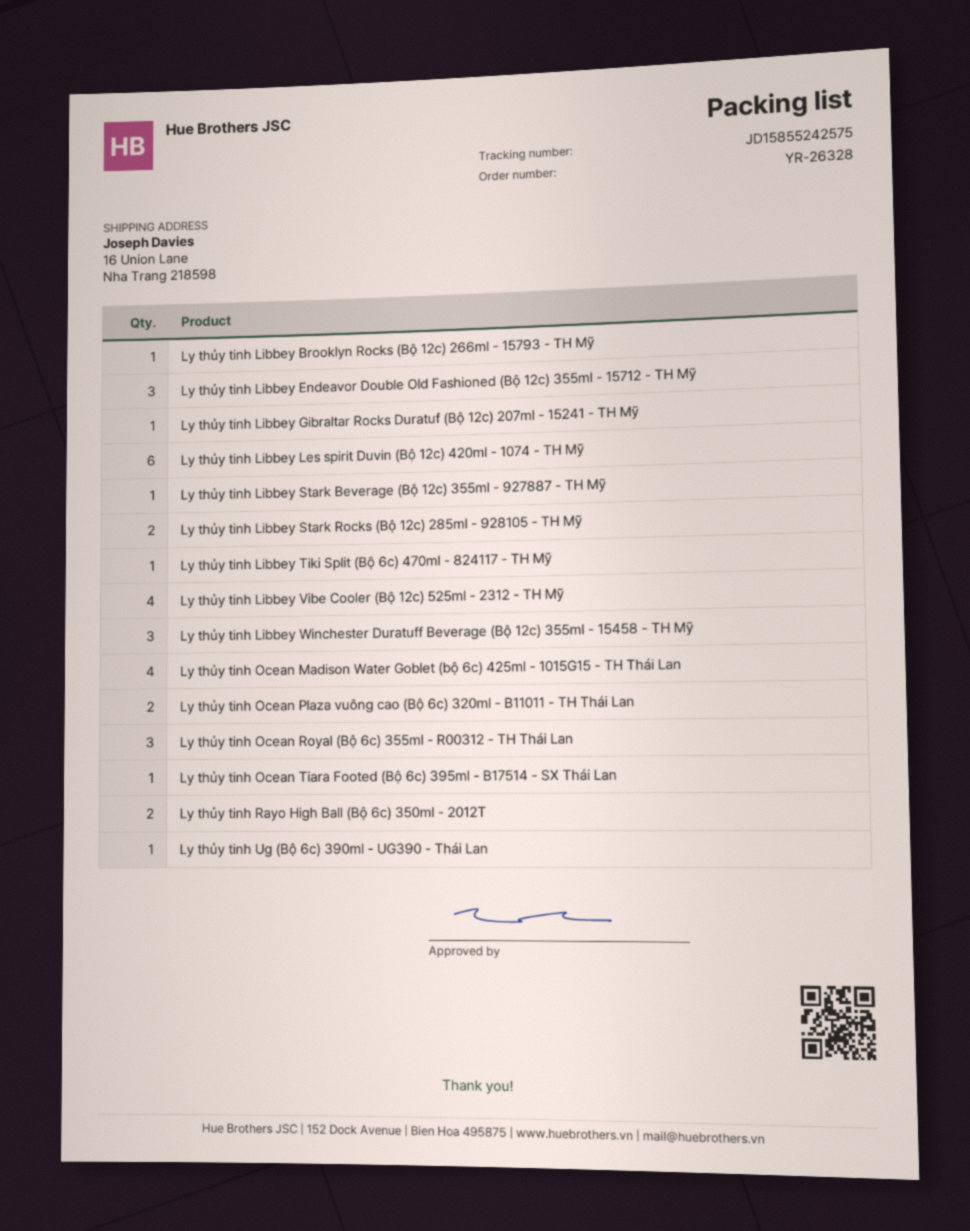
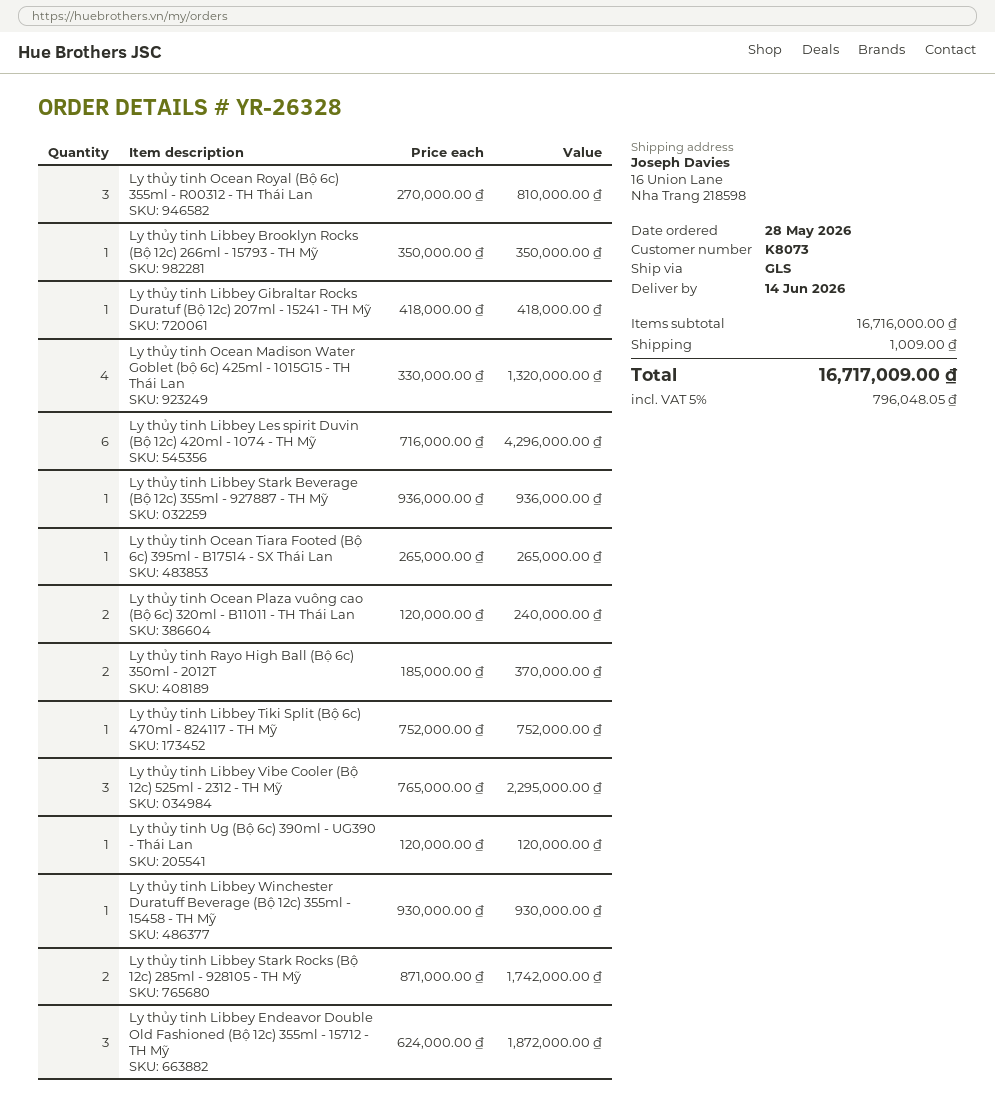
Ly thủy tinh Libbey Vibe Cooler (Bộ 12c) 525ml - 2312 - TH Mỹ: 4 -> 3
Ly thủy tinh Libbey Winchester Duratuff Beverage (Bộ 12c) 355ml - 15458 - TH Mỹ: 3 -> 1

